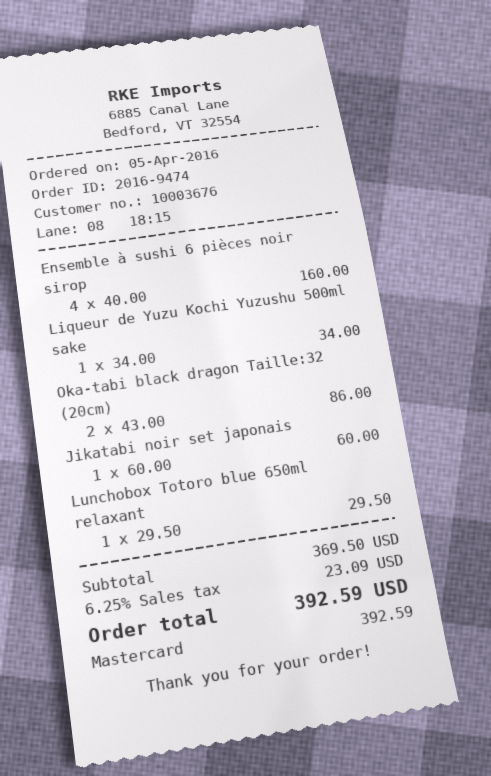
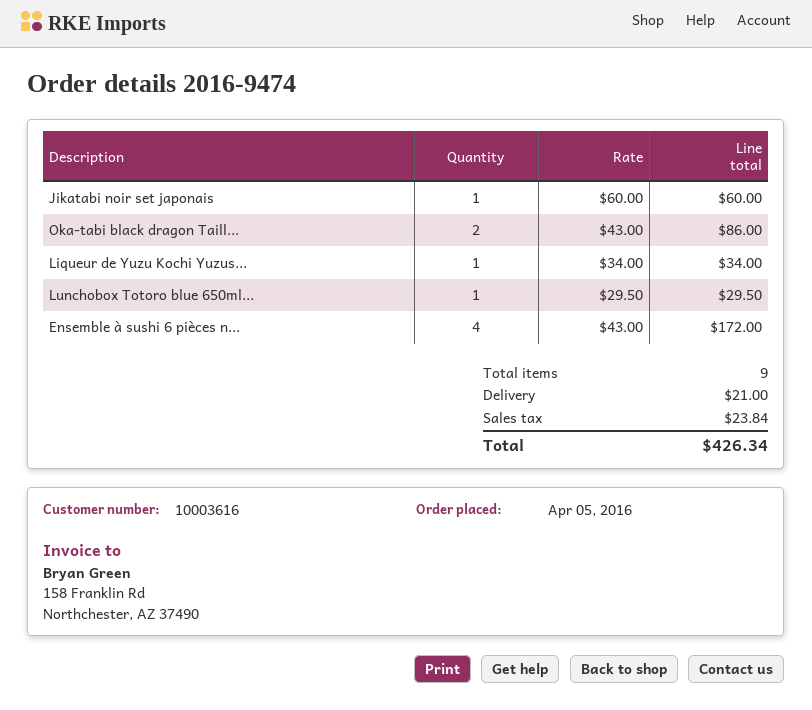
customer number: 10003676 -> 10003616
Ensemble à sushi 6 pièces noir sirop: 4 x 40.00 = 160.00 -> 4 x 43.00 = 172.00
shipping: none -> 21.00
tax: 23.09 -> 23.84
total: 392.59 -> 426.34

